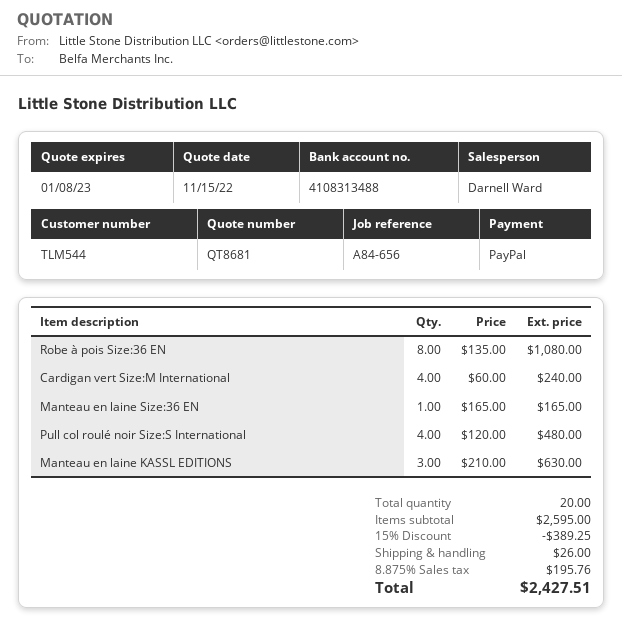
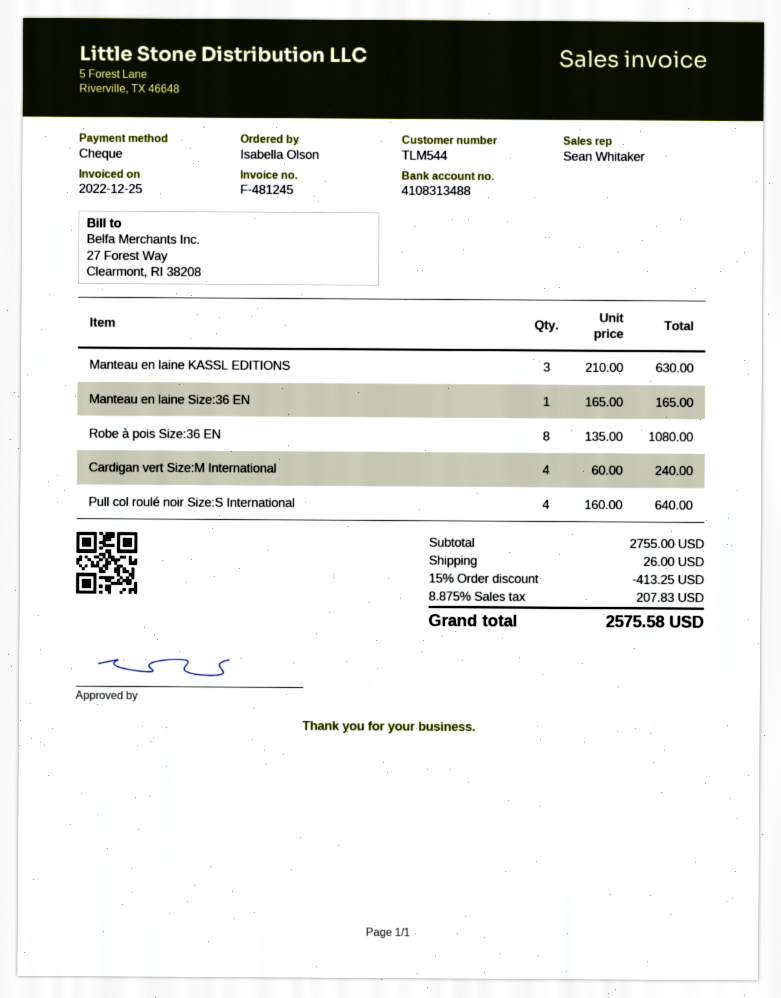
sales rep: Darnell Ward -> Sean Whitaker
payment method: PayPal -> cheque
Pull col roulé noir Size:S International: 4 x 120.00 = 480.00 -> 4 x 160.00 = 640.00
subtotal: 2595.00 -> 2755.00
discount: 15% = 389.25 -> 15% = 413.25
tax: 8.875% = 195.76 -> 8.875% = 207.83
total: 2427.51 -> 2575.58

